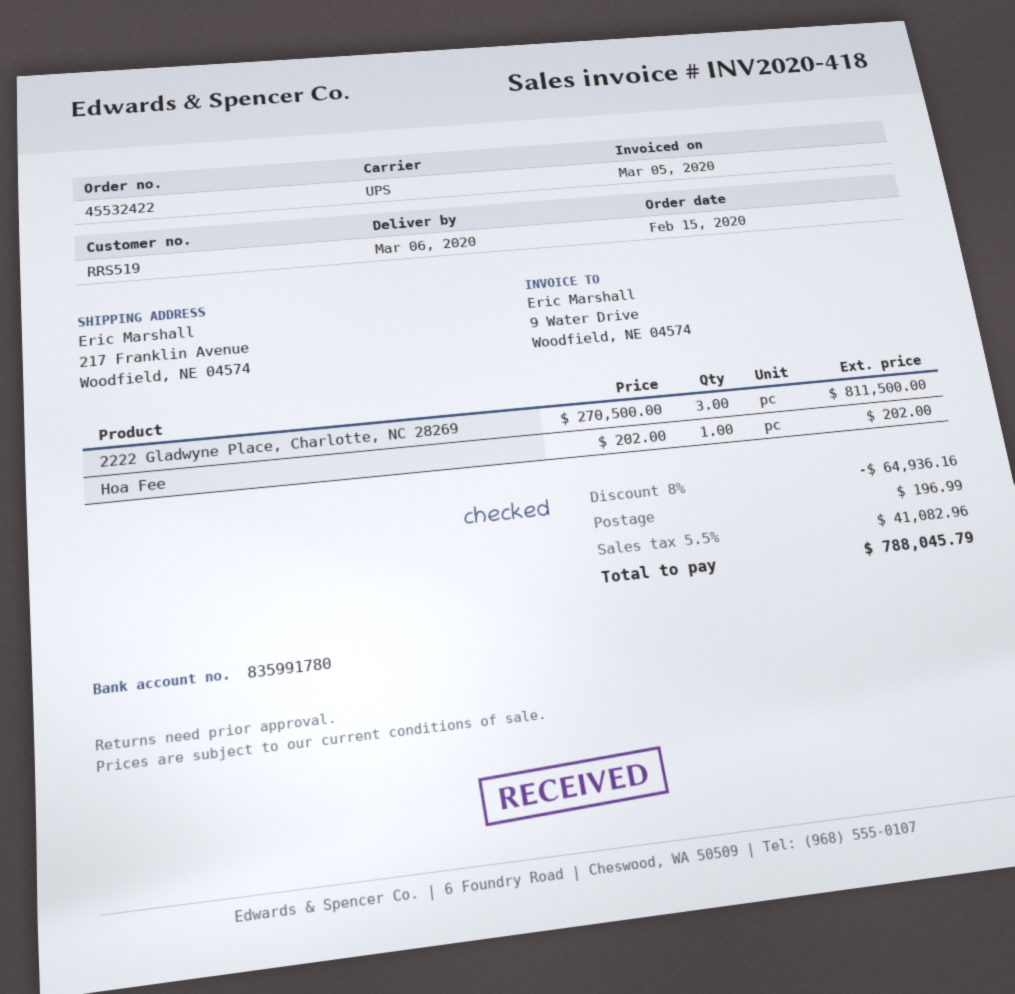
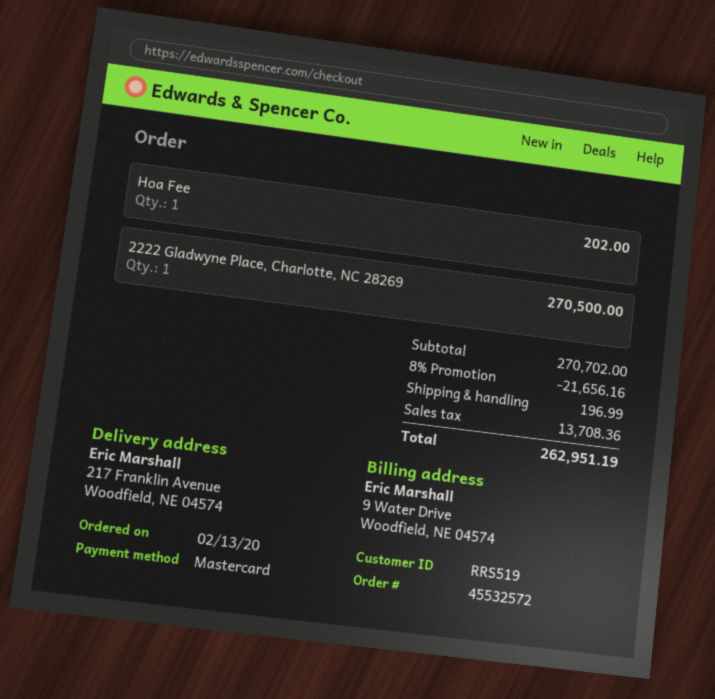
order number: 45532422 -> 45532572
order date: 2020-02-15 -> 2020-02-13
2222 Gladwyne Place, Charlotte, NC 28269: 3 for 811500.00 -> 1 for 270500.00
discount: 8% = 64936.16 -> 8% = 21656.16
tax: 41082.96 -> 13708.36
total: 788045.79 -> 262951.19

